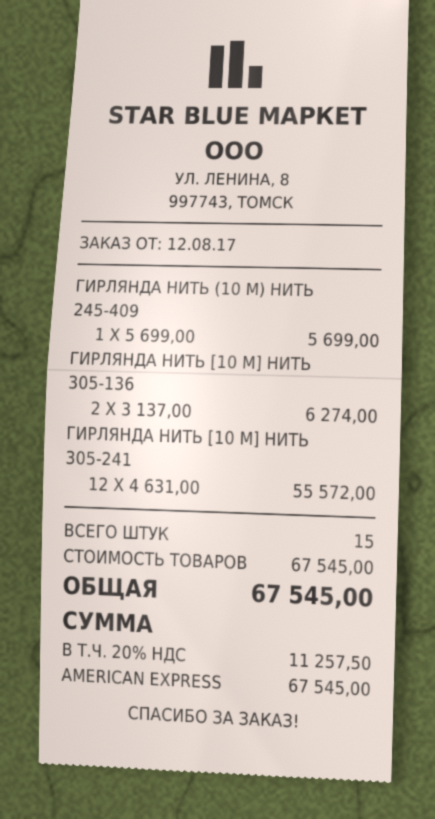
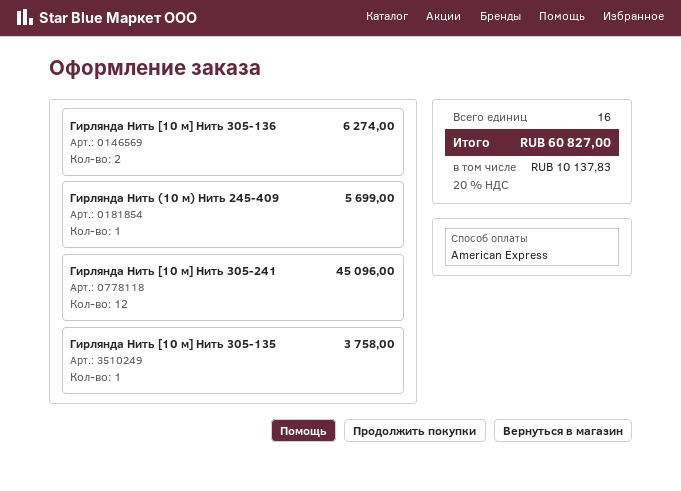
ГИРЛЯНДА НИТЬ [10 М] НИТЬ 305-241: 12 for 55572.00 -> 12 for 45096.00
Гирлянда Нить [10 м] Нить 305-135: none -> 1 for 3758.00
total quantity: 15 -> 16
tax: 20% = 11257.50 -> 20% = 10137.83
total: 67545.00 -> 60827.00

